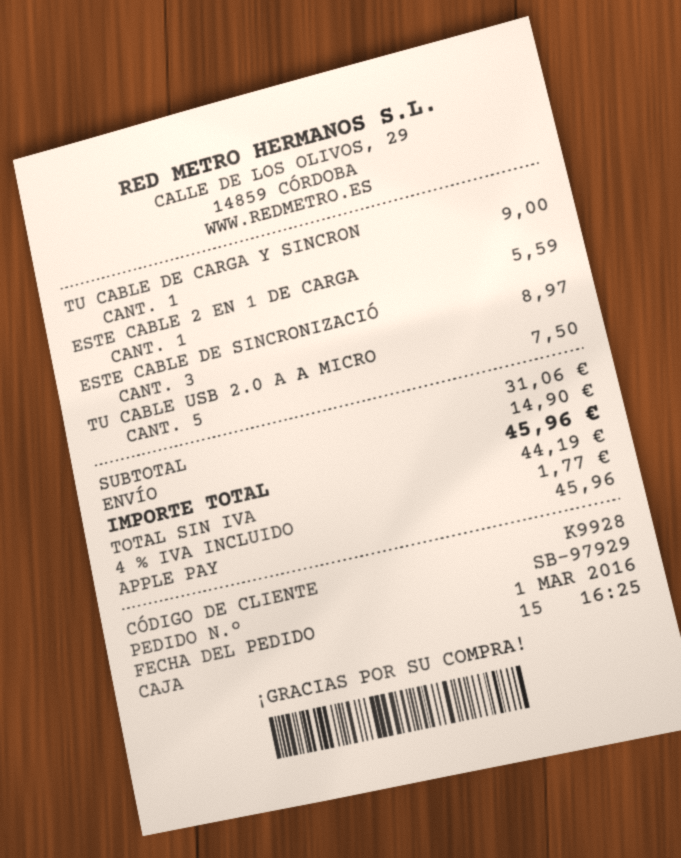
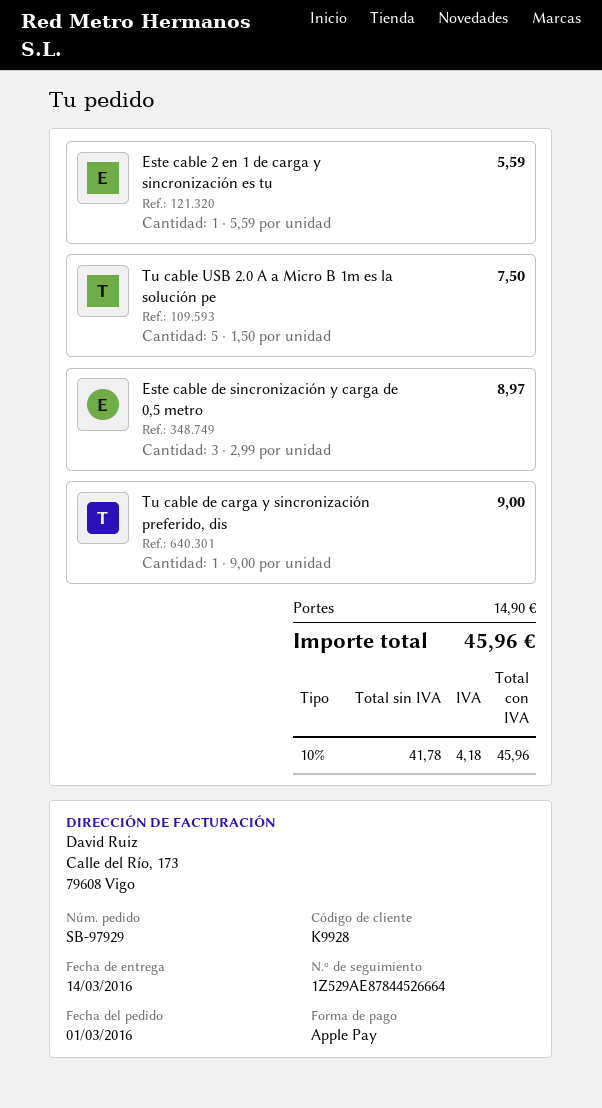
net: 44.19 -> 41.78
tax: 4% = 1.77 -> 10% = 4.18

